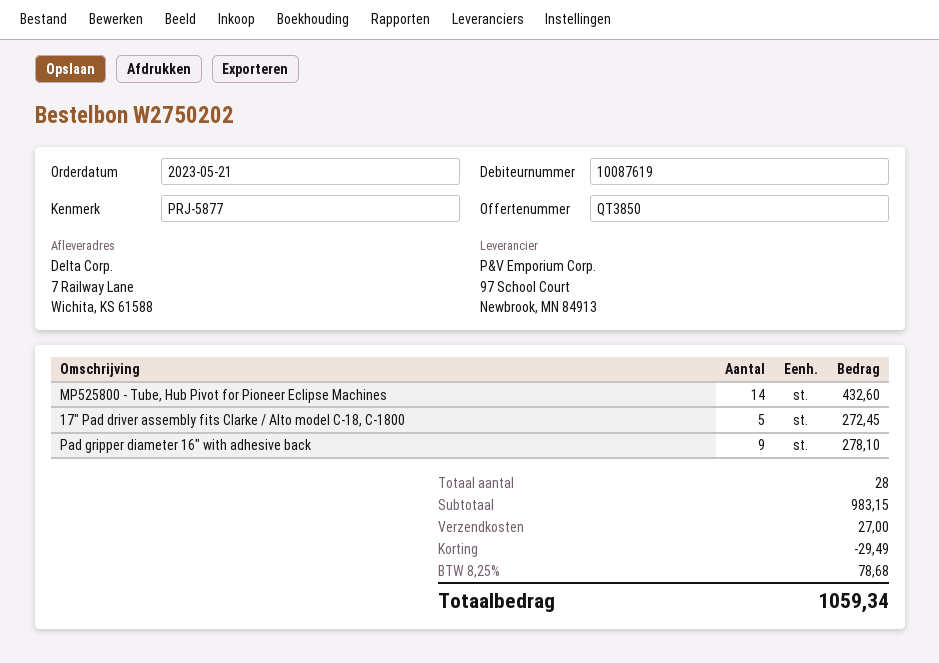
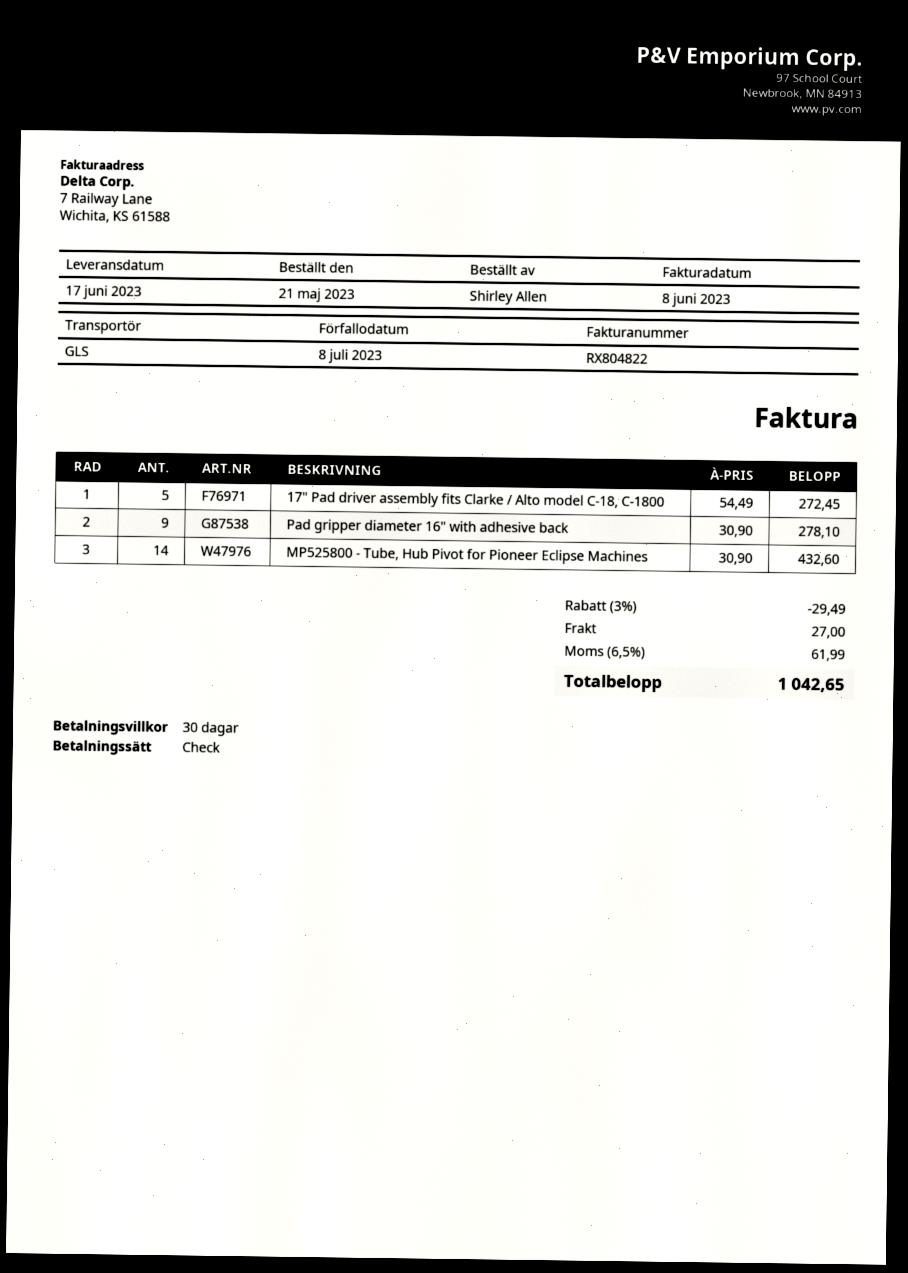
tax: 8.25% = 78.68 -> 6.5% = 61.99
total: 1059.34 -> 1042.65

